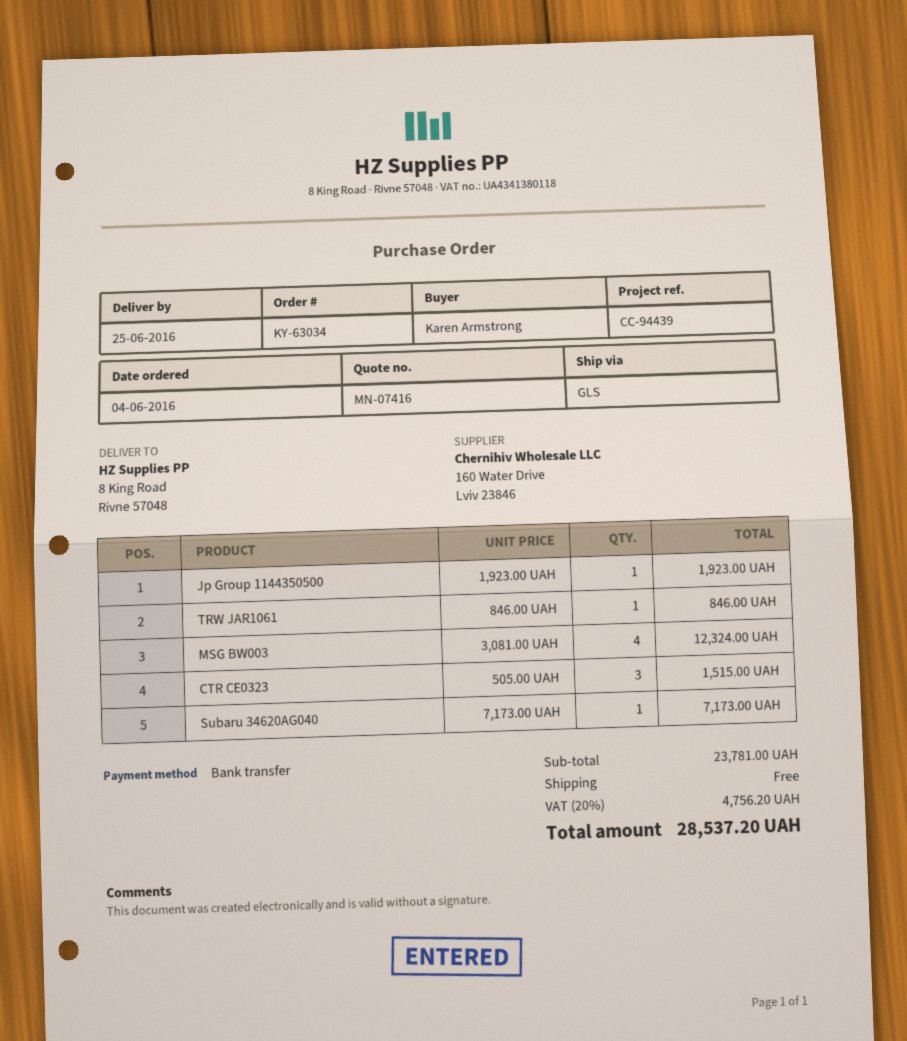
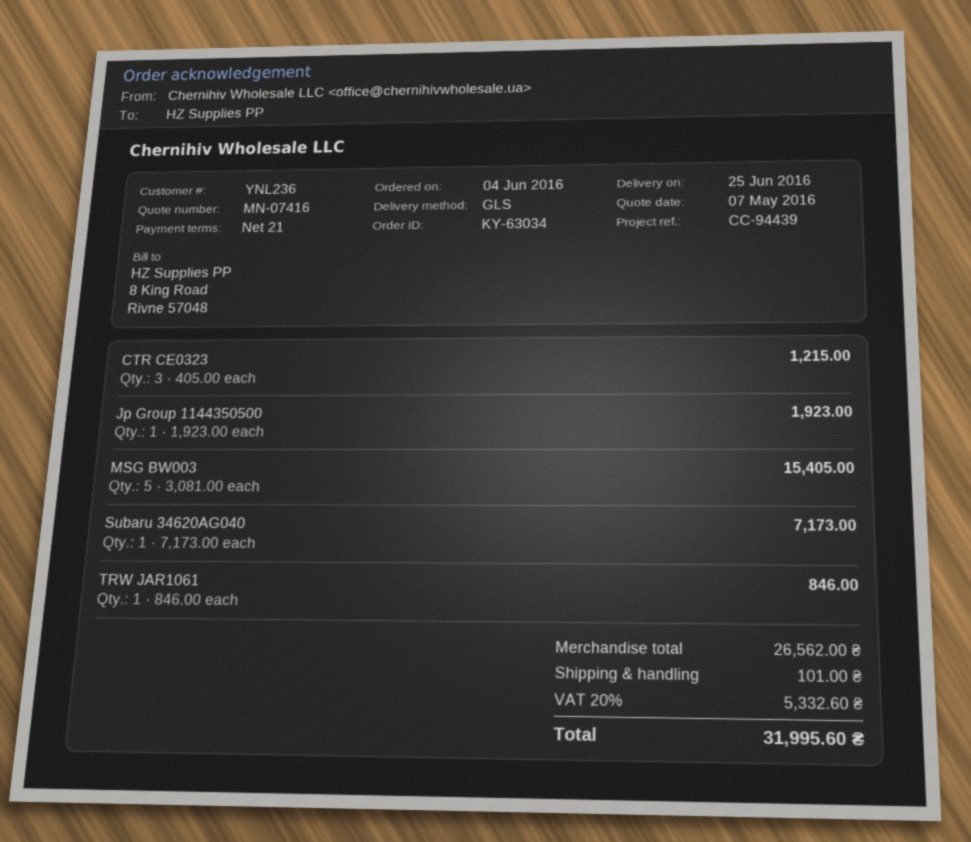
MSG BW003: 4 x 3081.00 = 12324.00 -> 5 x 3081.00 = 15405.00
CTR CE0323: 3 x 505.00 = 1515.00 -> 3 x 405.00 = 1215.00
subtotal: 23781.00 -> 26562.00
shipping: 0.00 -> 101.00
tax: 20% = 4756.20 -> 20% = 5332.60
total: 28537.20 -> 31995.60

